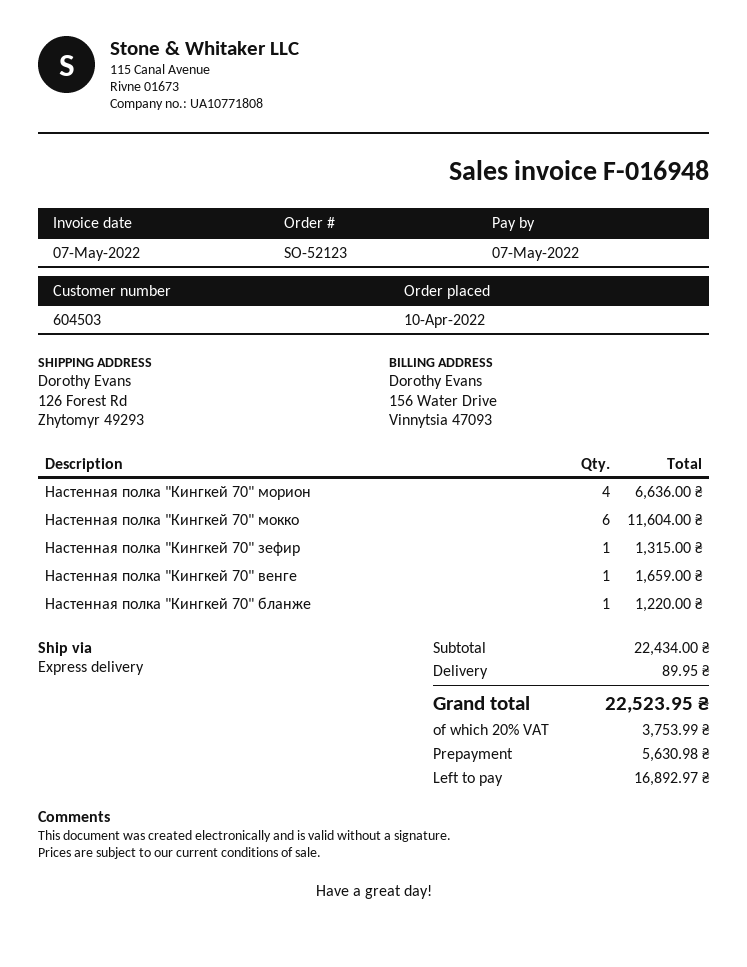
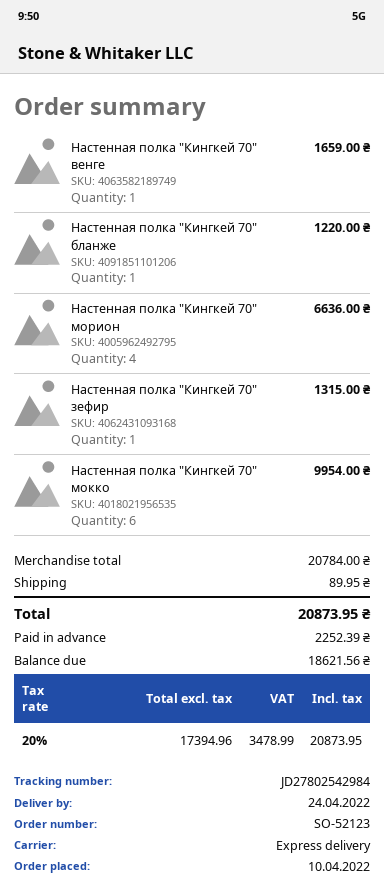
Настенная полка "Кингкей 70" мокко: 6 for 11604.00 -> 6 for 9954.00
subtotal: 22434.00 -> 20784.00
tax: 20% = 3753.99 -> 20% = 3478.99
total: 22523.95 -> 20873.95
deposit: 5630.98 -> 2252.39
balance: 16892.97 -> 18621.56

